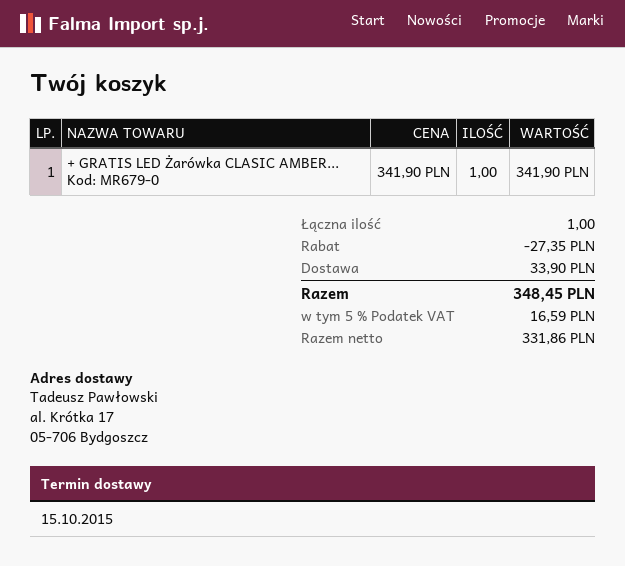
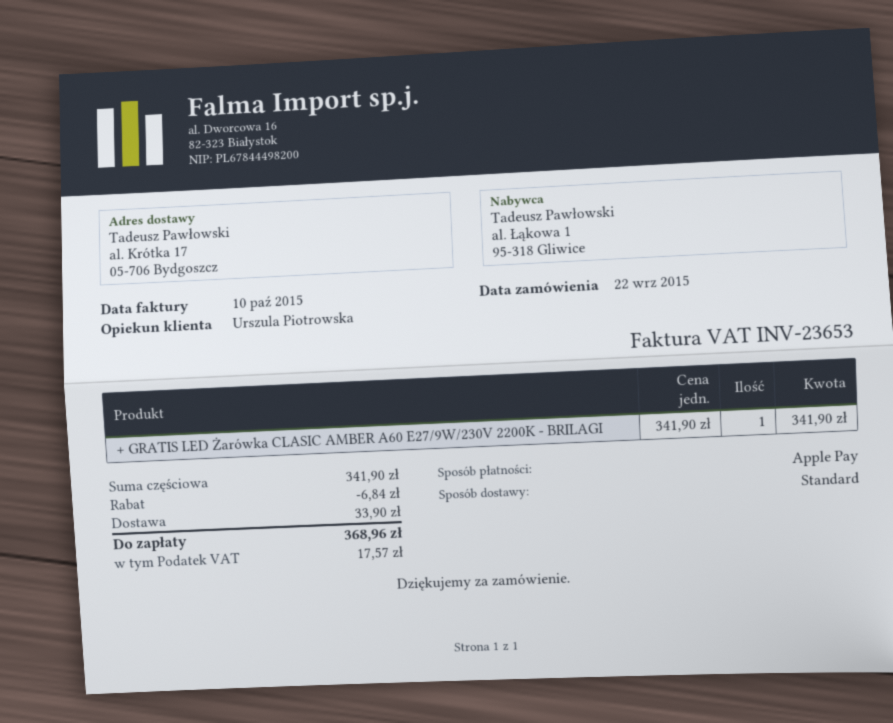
discount: 27.35 -> 6.84
tax: 16.59 -> 17.57
total: 348.45 -> 368.96

